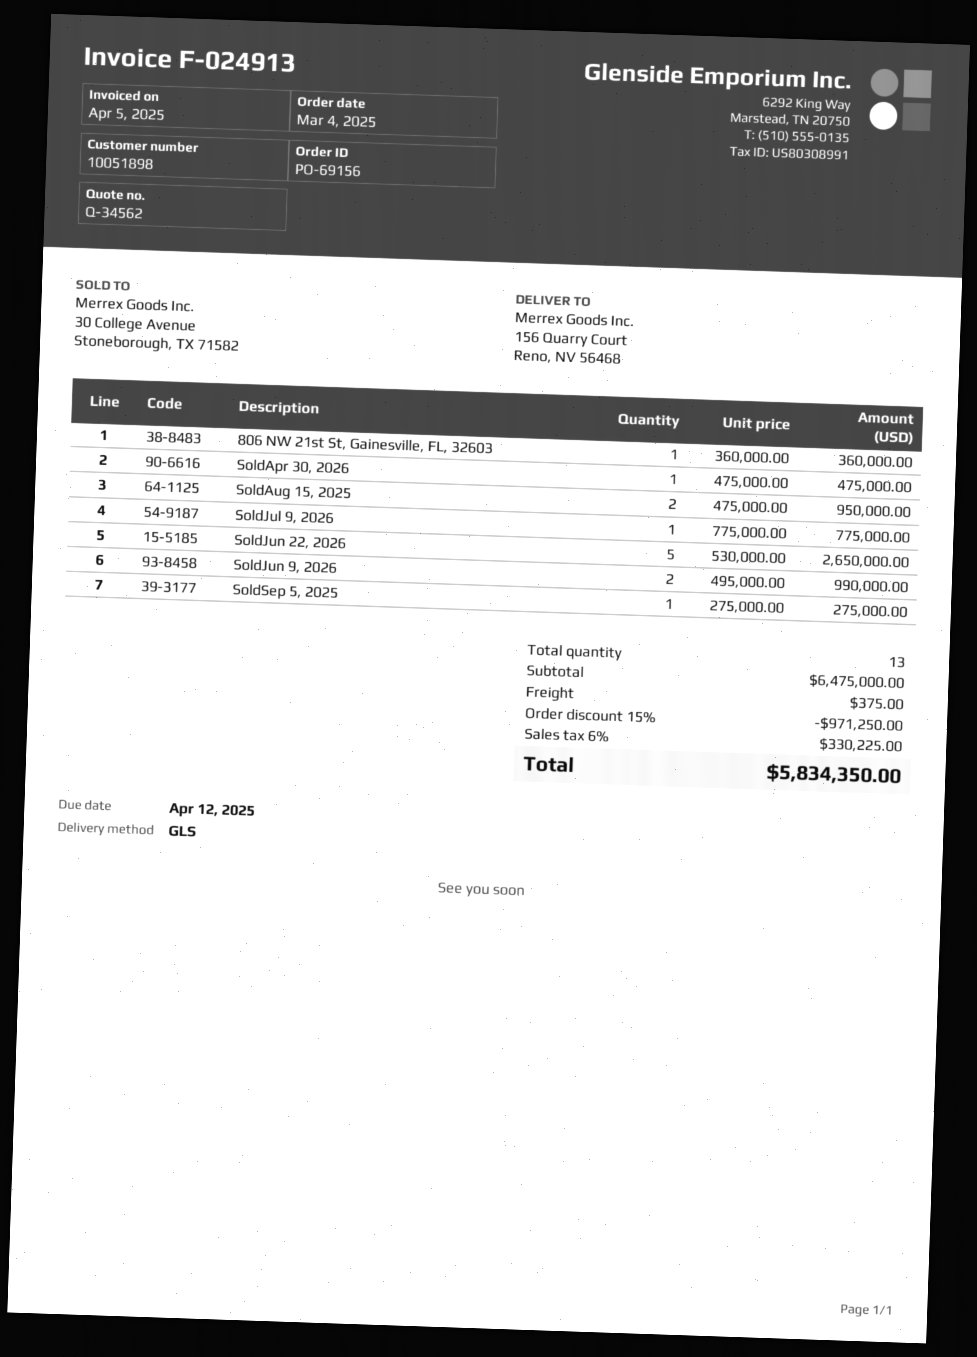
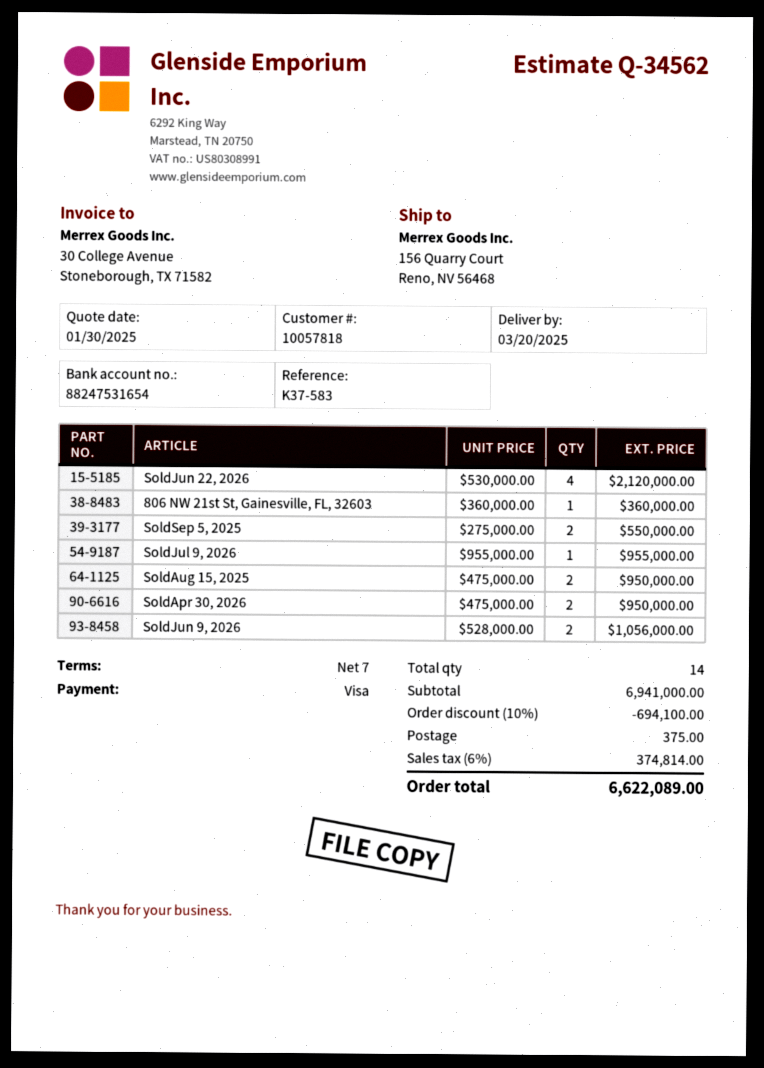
customer number: 10051898 -> 10057818
SoldApr 30, 2026: 1 x 475000.00 = 475000.00 -> 2 x 475000.00 = 950000.00
SoldJul 9, 2026: 1 x 775000.00 = 775000.00 -> 1 x 955000.00 = 955000.00
SoldJun 22, 2026: 5 x 530000.00 = 2650000.00 -> 4 x 530000.00 = 2120000.00
SoldJun 9, 2026: 2 x 495000.00 = 990000.00 -> 2 x 528000.00 = 1056000.00
SoldSep 5, 2025: 1 x 275000.00 = 275000.00 -> 2 x 275000.00 = 550000.00
total quantity: 13 -> 14
subtotal: 6475000.00 -> 6941000.00
discount: 15% = 971250.00 -> 10% = 694100.00
tax: 6% = 330225.00 -> 6% = 374814.00
total: 5834350.00 -> 6622089.00

